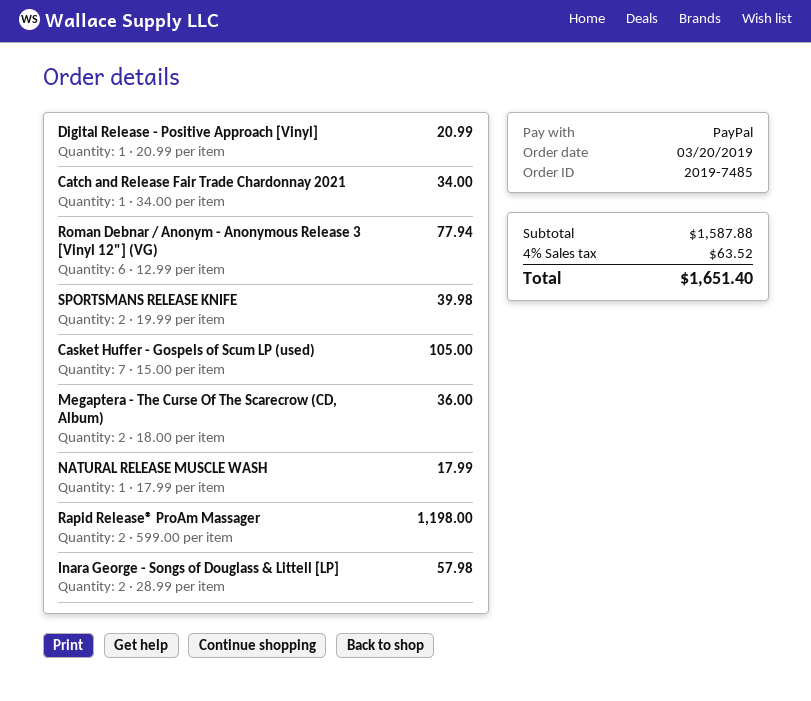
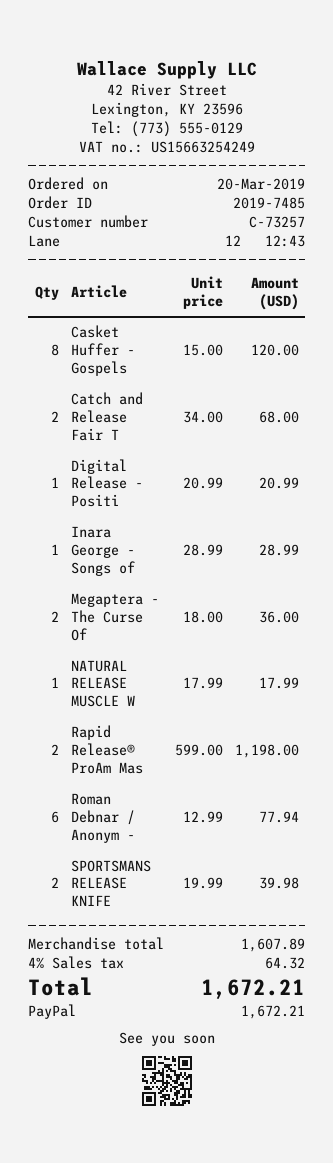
Catch and Release Fair Trade Chardonnay 2021: 1 x 34.00 = 34.00 -> 2 x 34.00 = 68.00
Casket Huffer - Gospels of Scum LP (used): 7 x 15.00 = 105.00 -> 8 x 15.00 = 120.00
Inara George - Songs of Douglass & Littell [LP]: 2 x 28.99 = 57.98 -> 1 x 28.99 = 28.99
subtotal: 1587.88 -> 1607.89
tax: 4% = 63.52 -> 4% = 64.32
total: 1651.40 -> 1672.21

